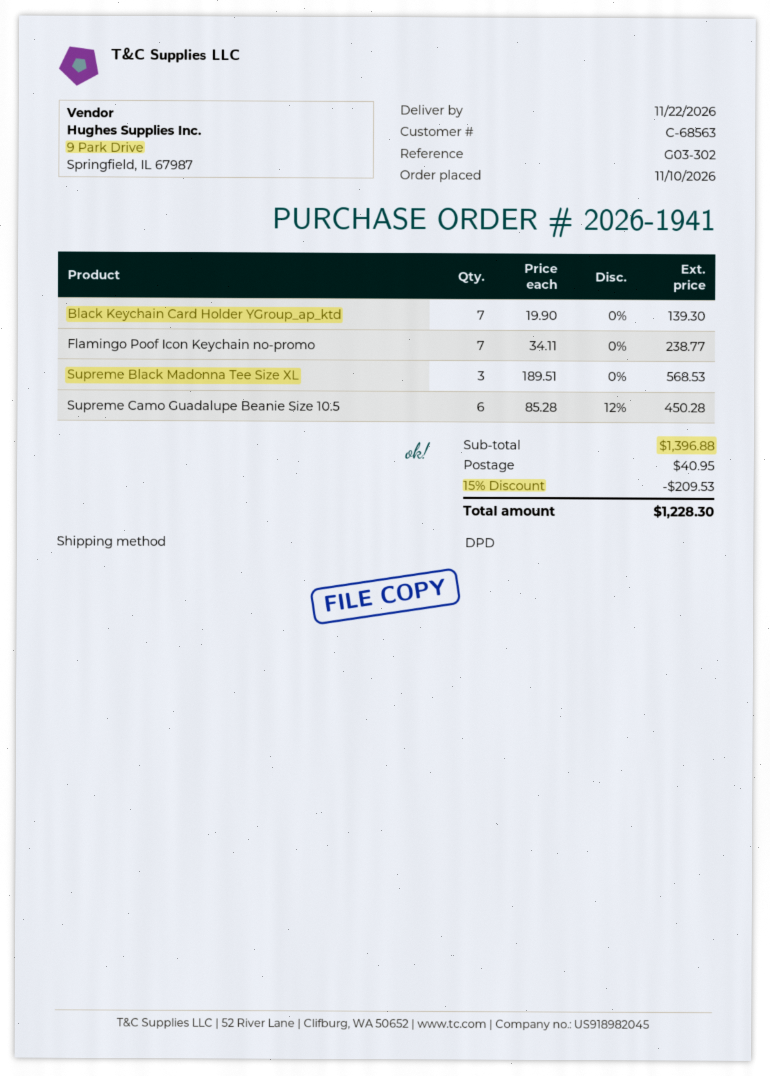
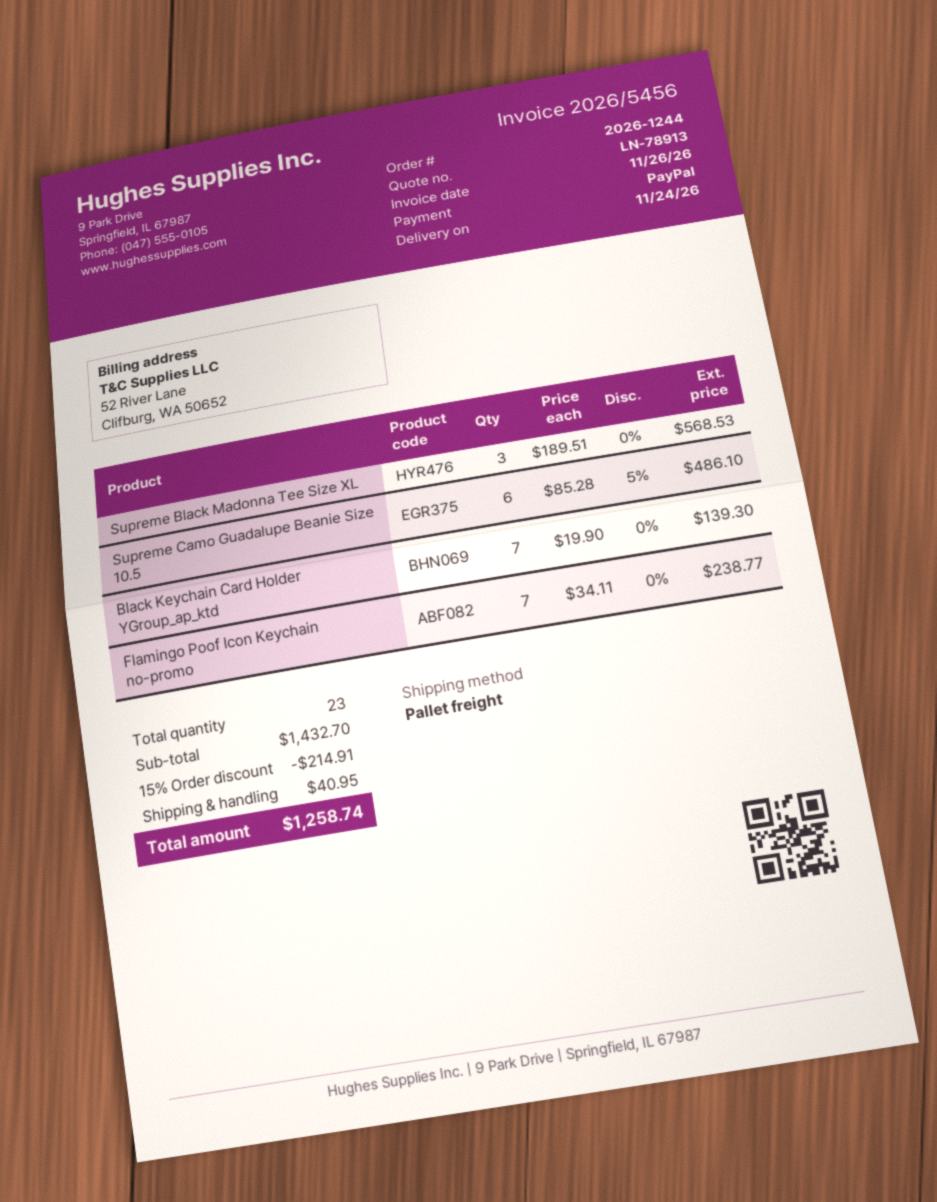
order number: 2026-1941 -> 2026-1244
delivery date: 2026-11-22 -> 2026-11-24
shipping method: DPD -> pallet freight
Supreme Camo Guadalupe Beanie Size 10.5: 6 x 85.28 - 12% = 450.28 -> 6 x 85.28 - 5% = 486.10
subtotal: 1396.88 -> 1432.70
discount: 15% = 209.53 -> 15% = 214.91
total: 1228.30 -> 1258.74

